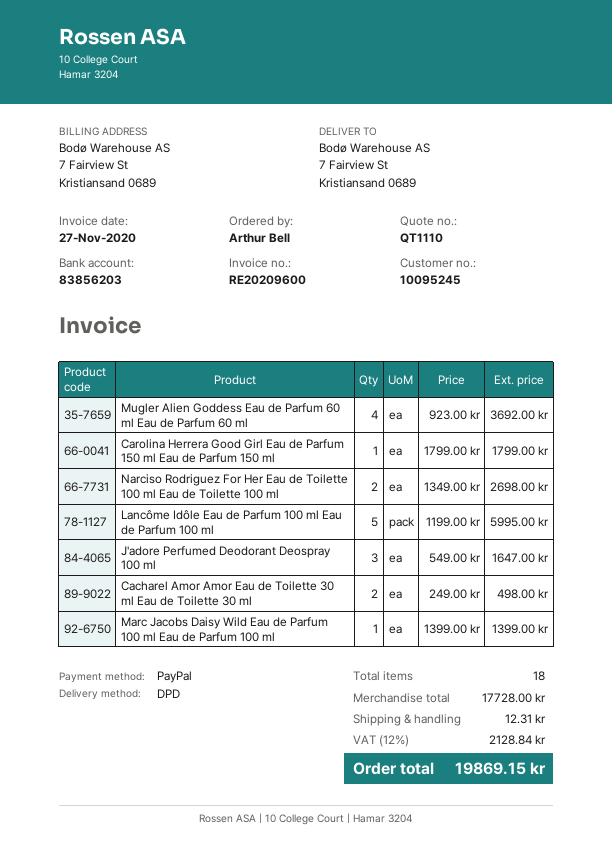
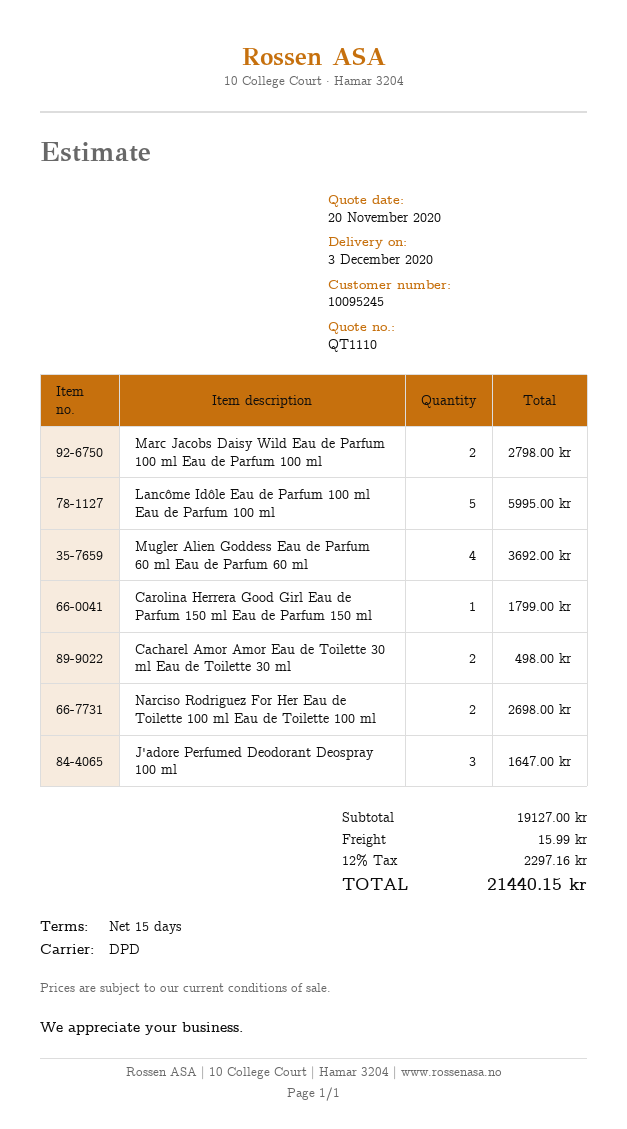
Marc Jacobs Daisy Wild Eau de Parfum 100 ml Eau de Parfum 100 ml: 1 for 1399.00 -> 2 for 2798.00
subtotal: 17728.00 -> 19127.00
shipping: 12.31 -> 15.99
tax: 12% = 2128.84 -> 12% = 2297.16
total: 19869.15 -> 21440.15

